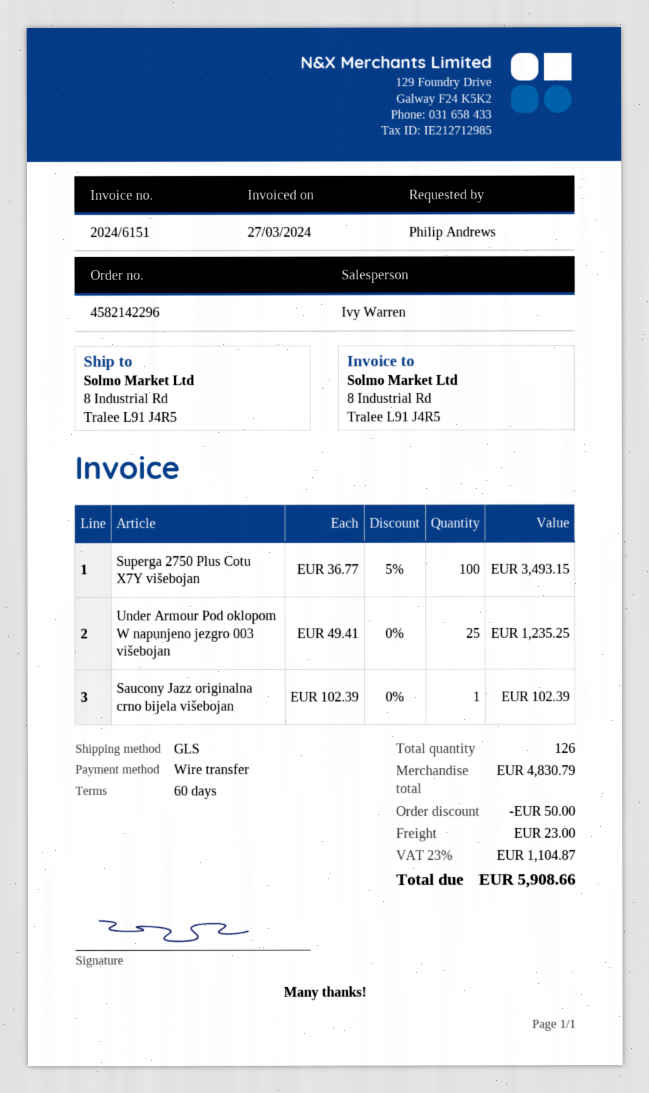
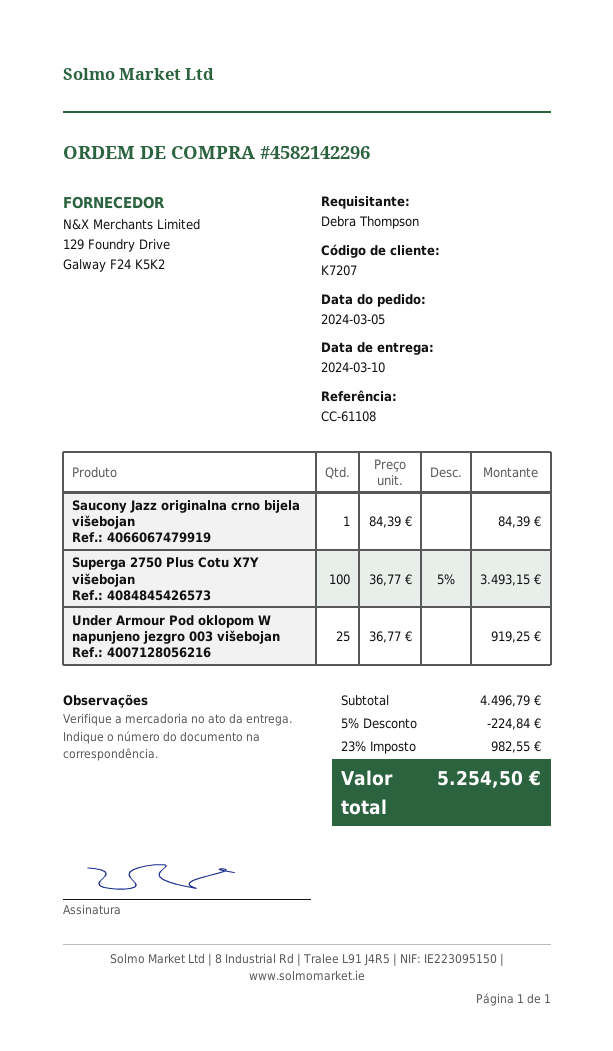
ordered by: Philip Andrews -> Debra Thompson
Under Armour Pod oklopom W napunjeno jezgro 003 višebojan: 25 x 49.41 = 1235.25 -> 25 x 36.77 = 919.25
Saucony Jazz originalna crno bijela višebojan: 1 x 102.39 = 102.39 -> 1 x 84.39 = 84.39
subtotal: 4830.79 -> 4496.79
discount: 50.00 -> 224.84
shipping: 23.00 -> none
tax: 23% = 1104.87 -> 23% = 982.55
total: 5908.66 -> 5254.50

